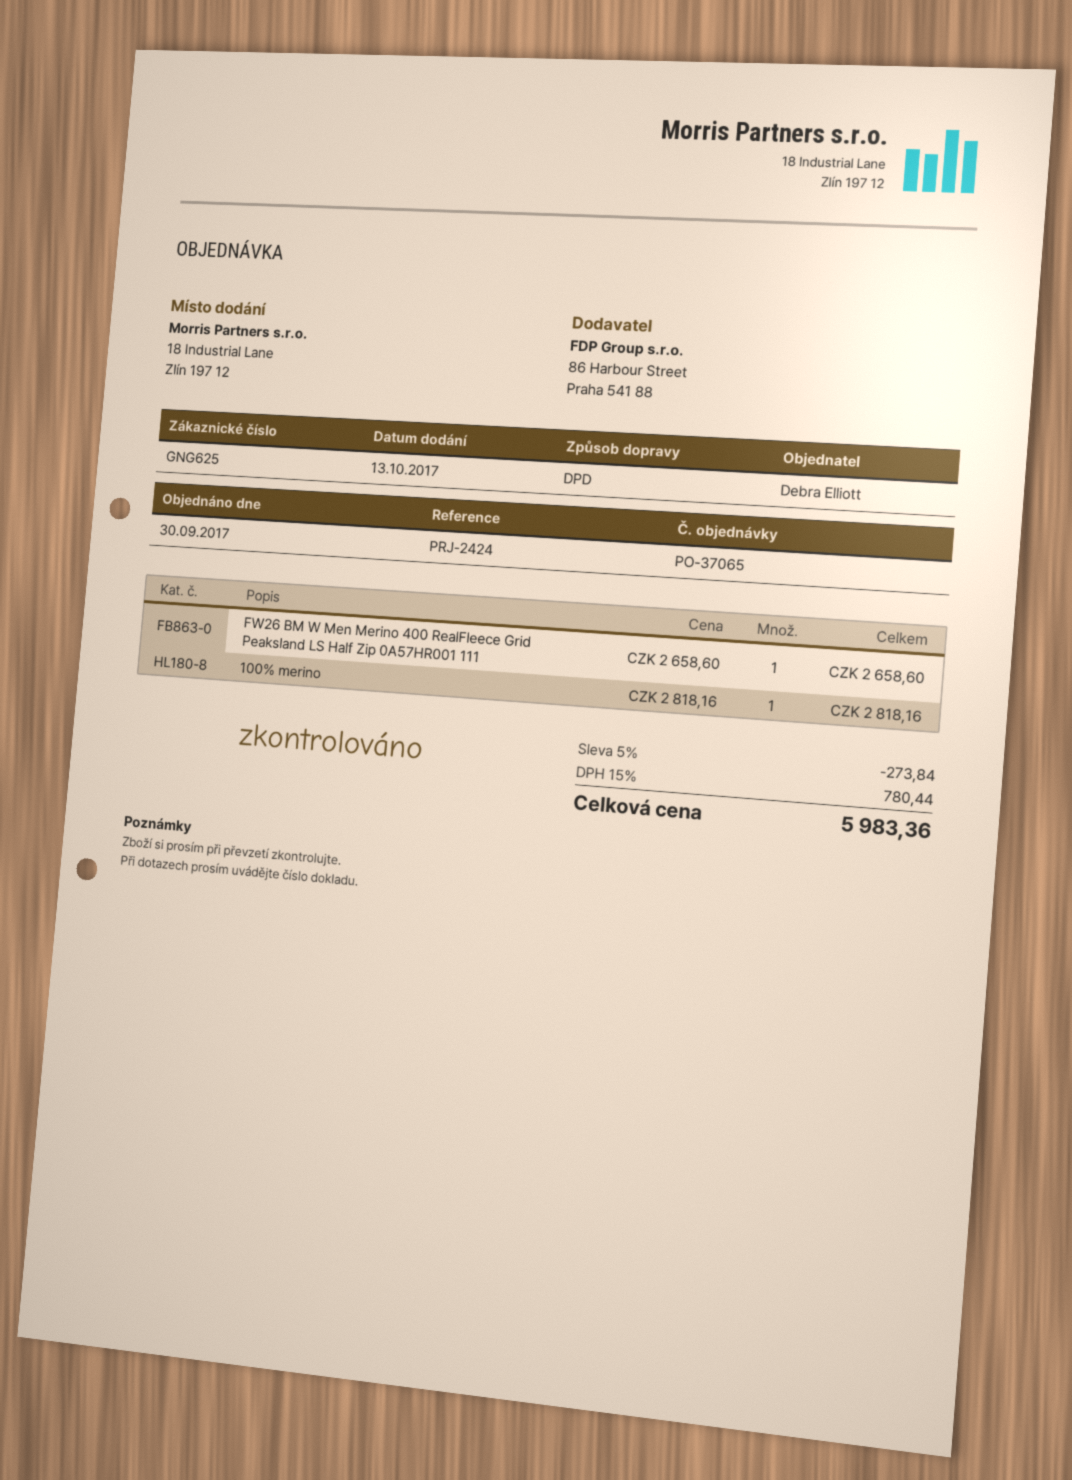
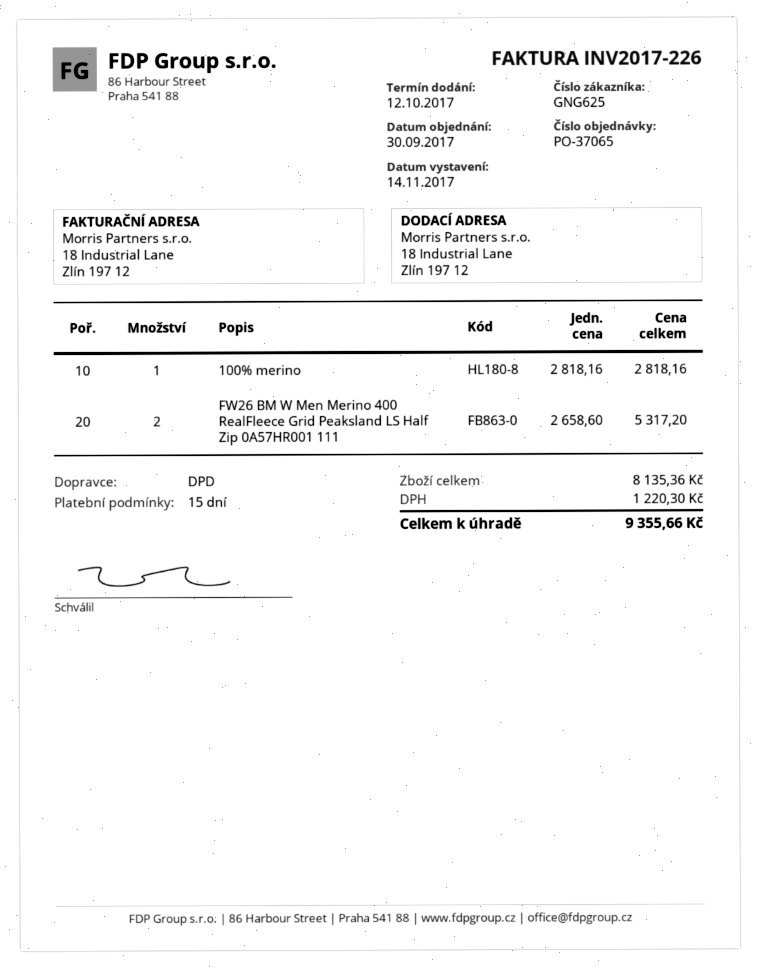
delivery date: 2017-10-13 -> 2017-10-12
FW26 BM W Men Merino 400 RealFleece Grid Peaksland LS Half Zip 0A57HR001 111: 1 x 2658.60 = 2658.60 -> 2 x 2658.60 = 5317.20
discount: 5% = 273.84 -> none
tax: 780.44 -> 1220.30
total: 5983.36 -> 9355.66

